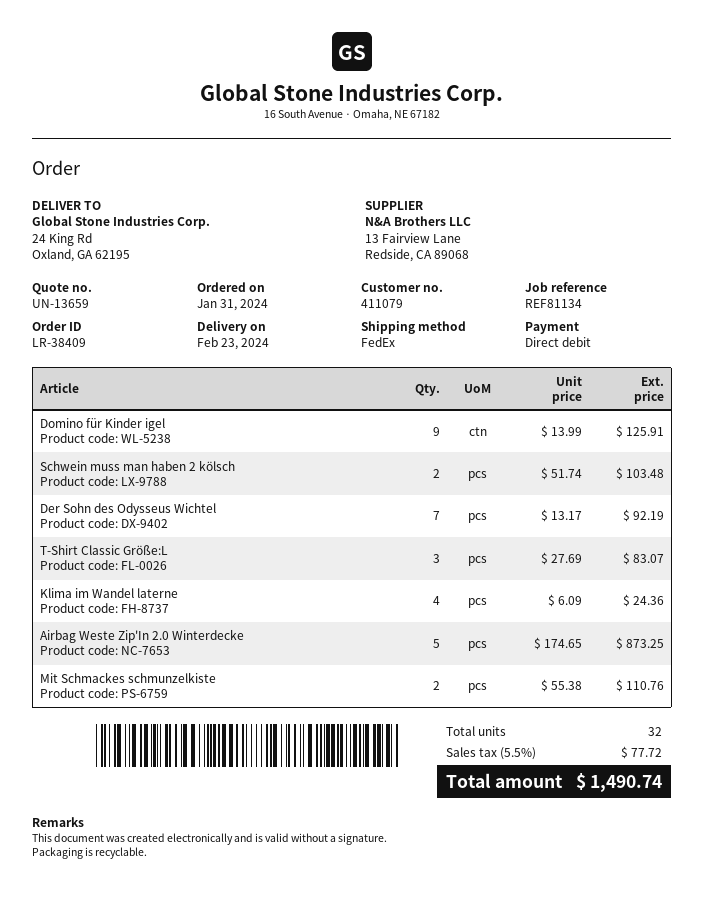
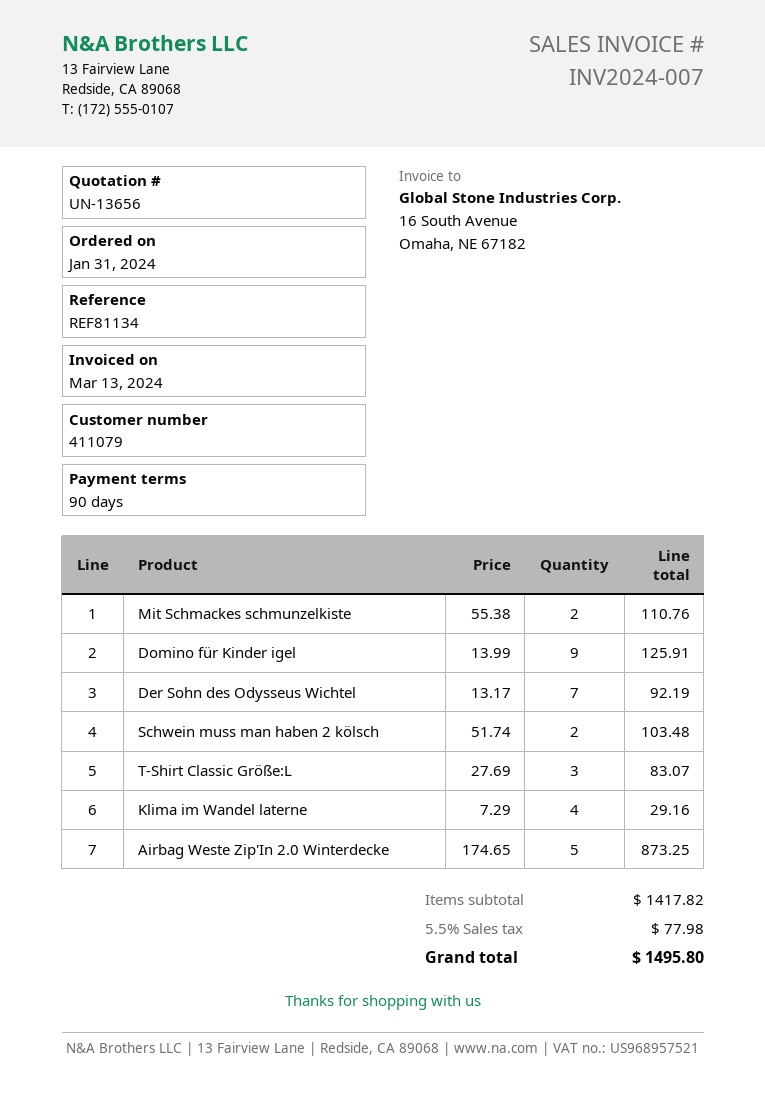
quote number: UN-13659 -> UN-13656
Klima im Wandel laterne: 4 x 6.09 = 24.36 -> 4 x 7.29 = 29.16
tax: 5.5% = 77.72 -> 5.5% = 77.98
total: 1490.74 -> 1495.80

